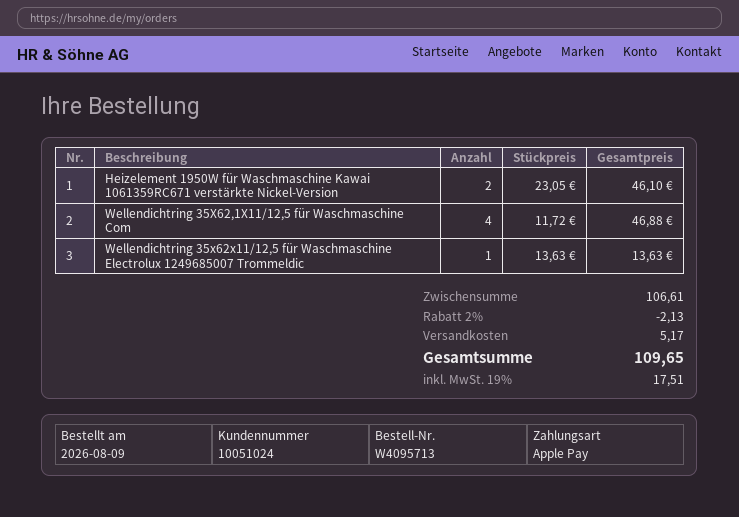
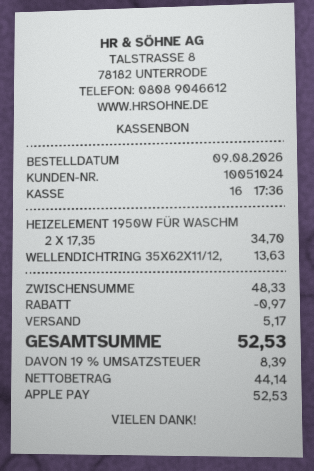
Heizelement 1950W für Waschmaschine Kawai 1061359RC671 verstärkte Nickel-Version: 2 x 23.05 = 46.10 -> 2 x 17.35 = 34.70
Wellendichtring 35X62,1X11/12,5 für Waschmaschine Com: 4 x 11.72 = 46.88 -> none
subtotal: 106.61 -> 48.33
discount: 2.13 -> 0.97
tax: 19% = 17.51 -> 19% = 8.39
total: 109.65 -> 52.53

